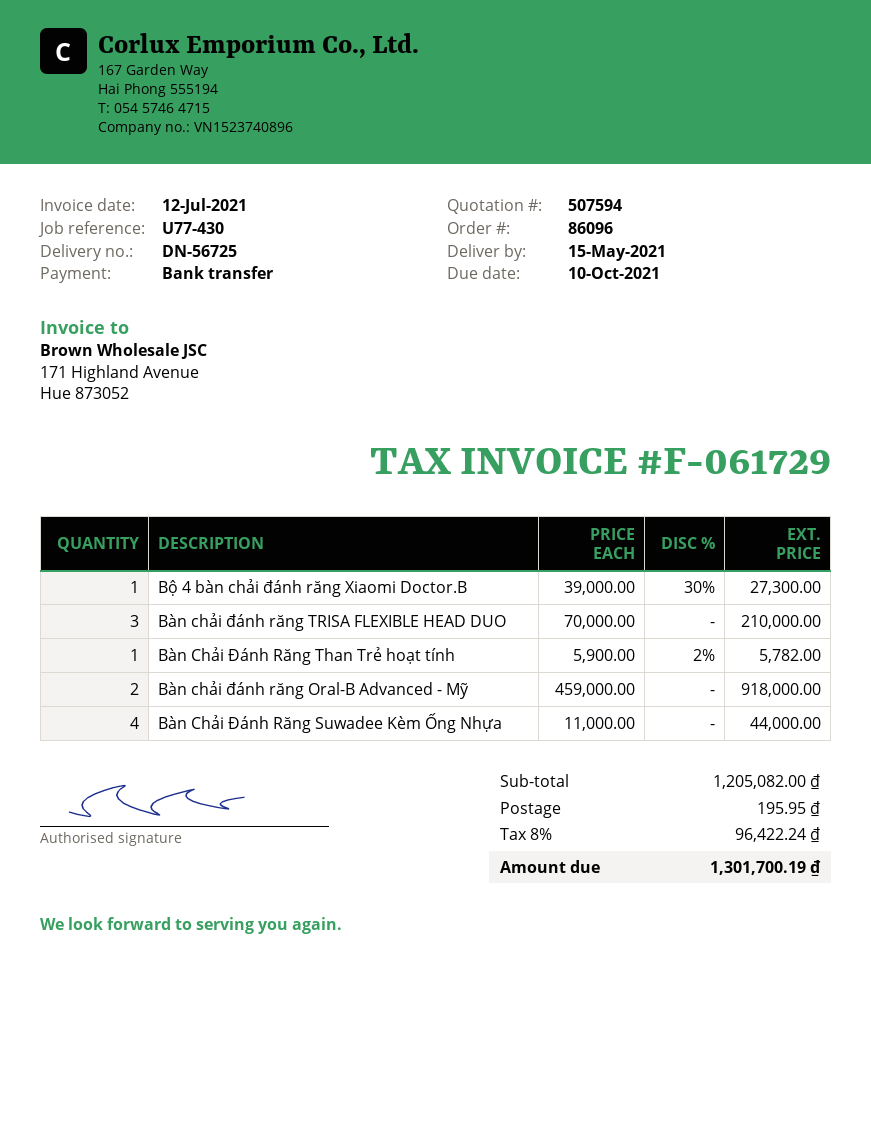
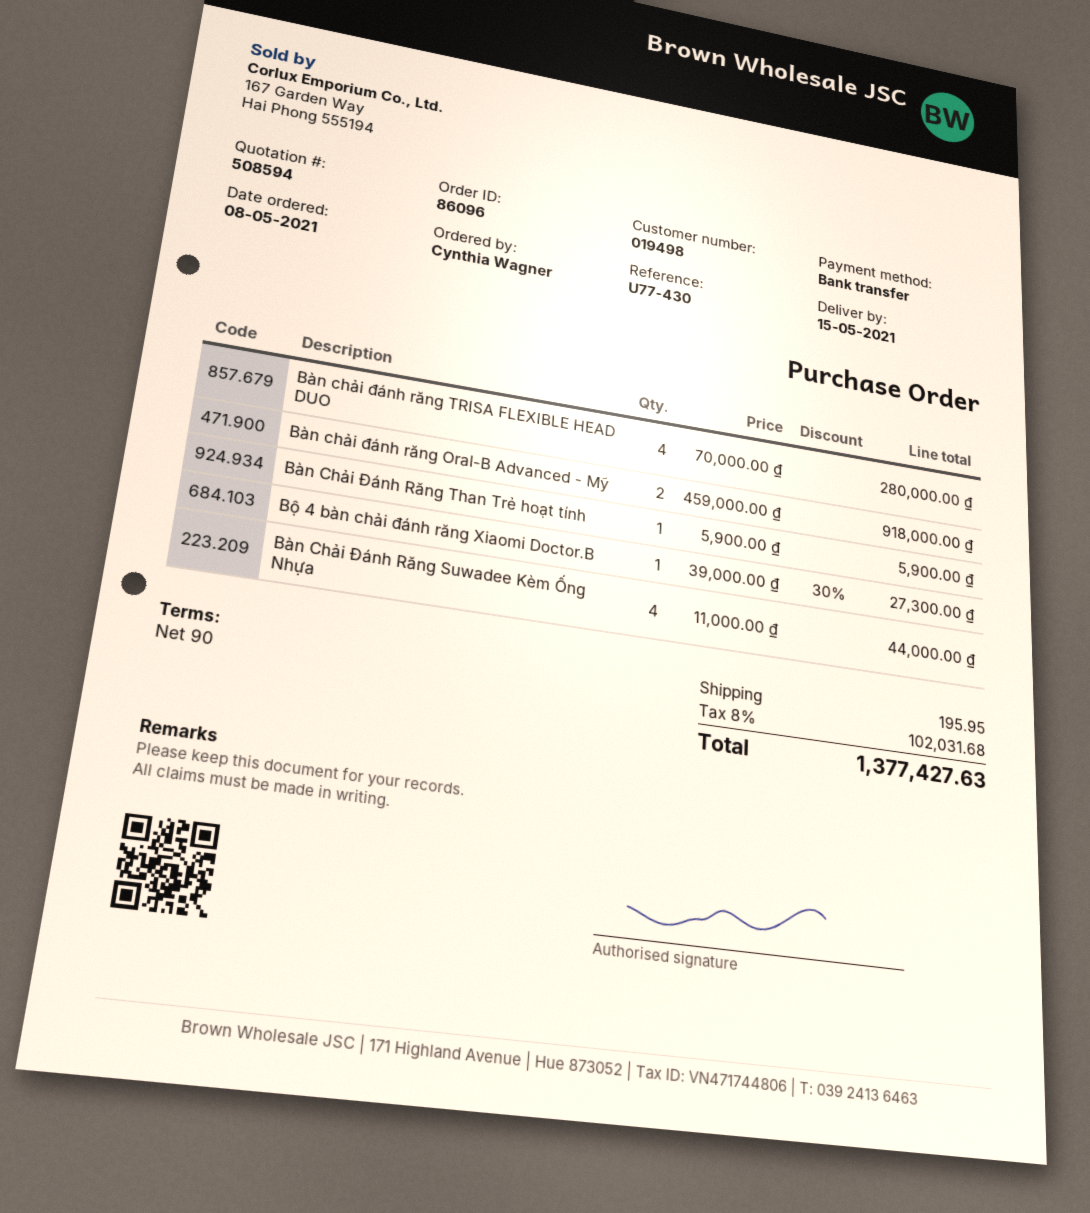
quote number: 507594 -> 508594
Bàn chải đánh răng TRISA FLEXIBLE HEAD DUO: 3 x 70000.00 = 210000.00 -> 4 x 70000.00 = 280000.00
Bàn Chải Đánh Răng Than Trẻ hoạt tính: 1 x 5900.00 - 2% = 5782.00 -> 1 x 5900.00 = 5900.00
tax: 8% = 96422.24 -> 8% = 102031.68
total: 1301700.19 -> 1377427.63

